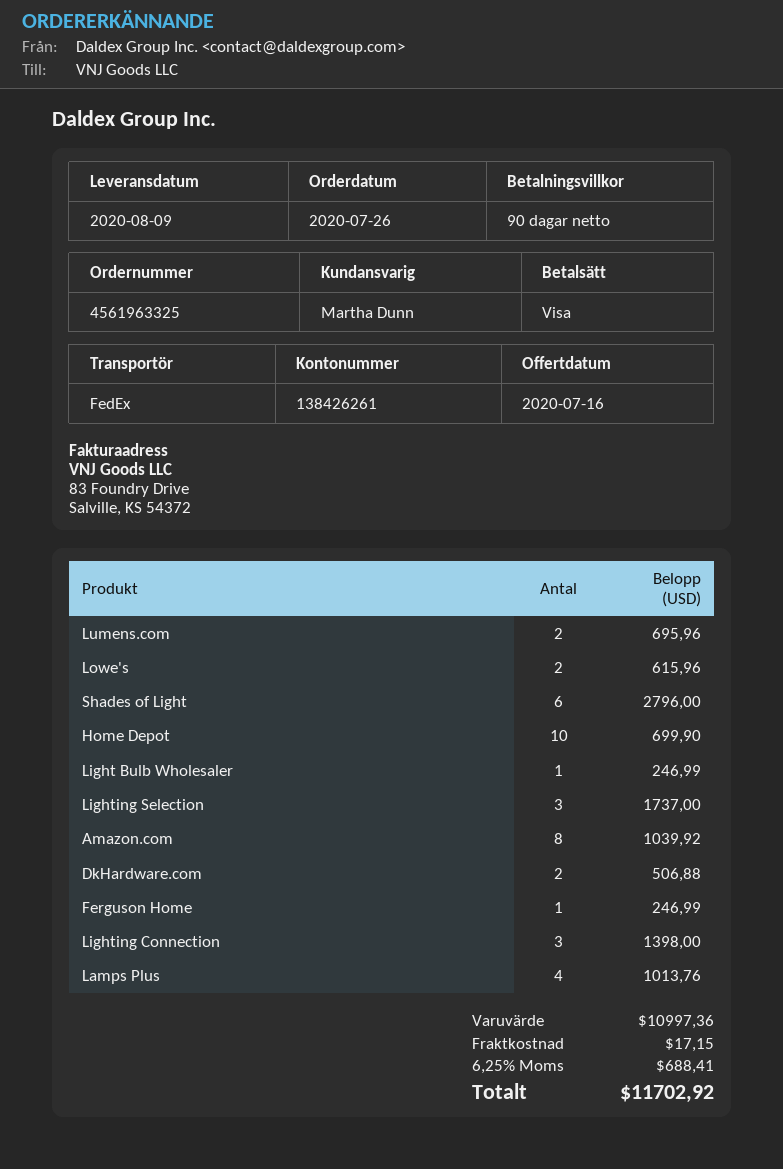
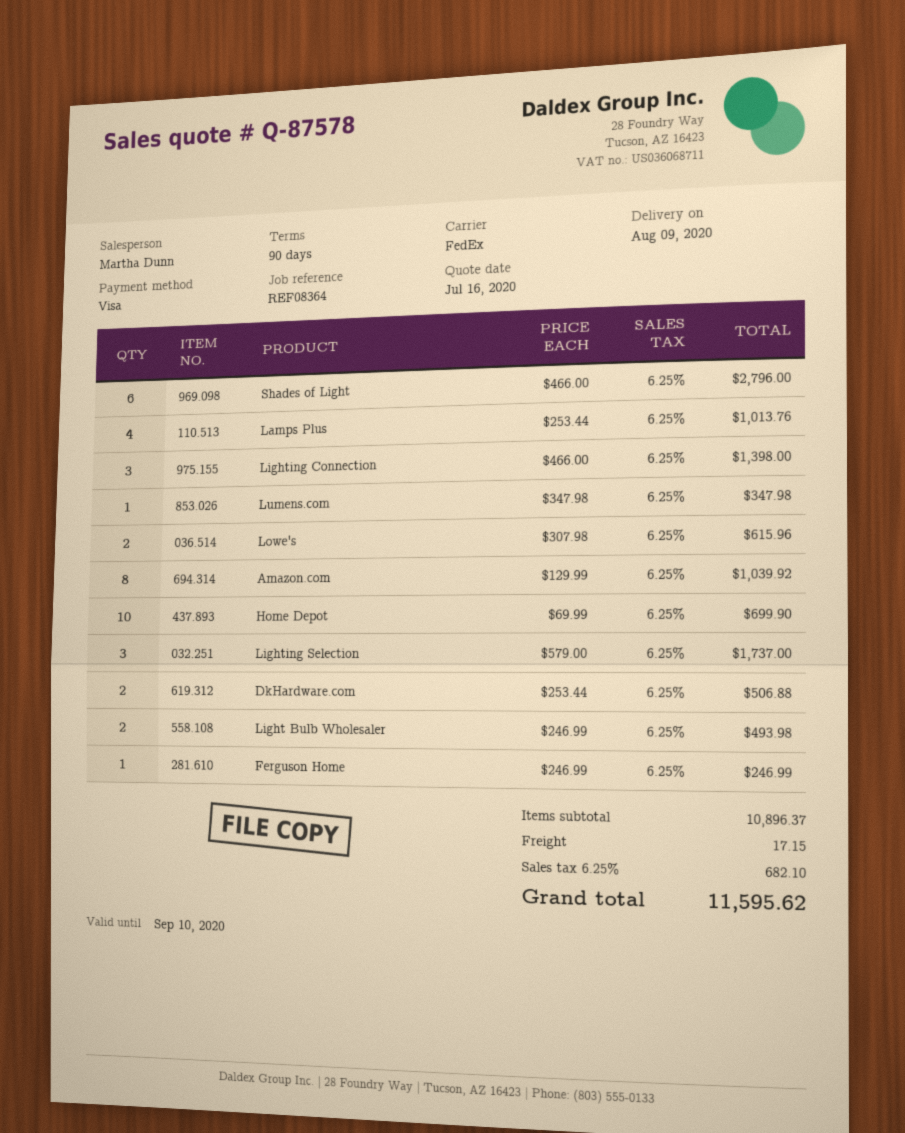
Lumens.com: 2 for 695.96 -> 1 for 347.98
Light Bulb Wholesaler: 1 for 246.99 -> 2 for 493.98
subtotal: 10997.36 -> 10896.37
tax: 6.25% = 688.41 -> 6.25% = 682.10
total: 11702.92 -> 11595.62

